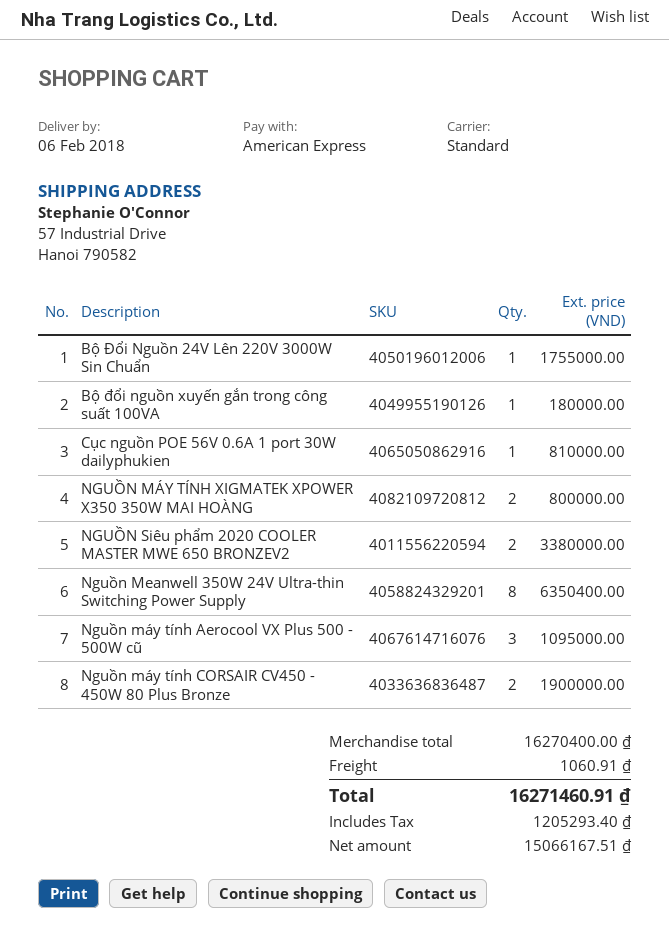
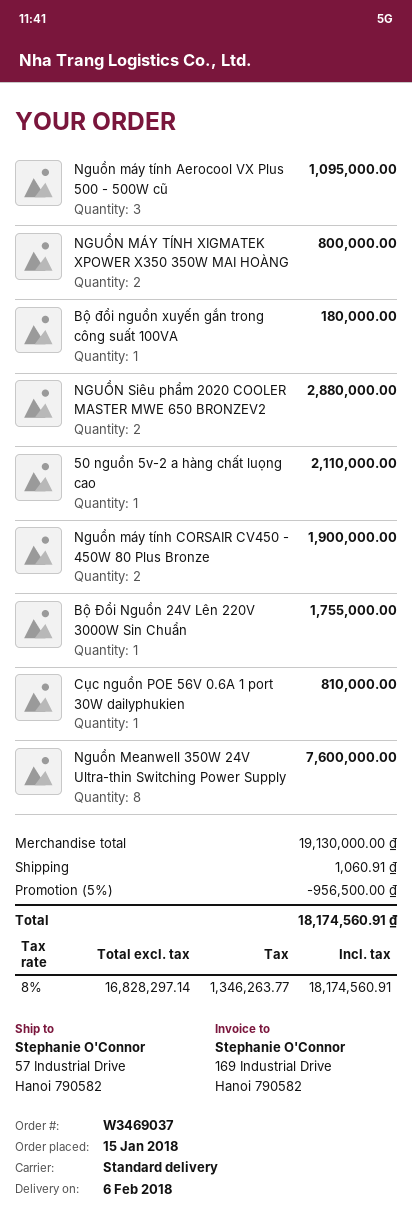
NGUỒN Siêu phẩm 2020 COOLER MASTER MWE 650 BRONZEV2: 2 for 3380000.00 -> 2 for 2880000.00
Nguồn Meanwell 350W 24V Ultra-thin Switching Power Supply: 8 for 6350400.00 -> 8 for 7600000.00
50 nguồn 5v-2 a hàng chất luọng cao: none -> 1 for 2110000.00
subtotal: 16270400.00 -> 19130000.00
discount: none -> 5% = 956500.00
net: 15066167.51 -> 16828297.14
tax: 1205293.40 -> 1346263.77
total: 16271460.91 -> 18174560.91

